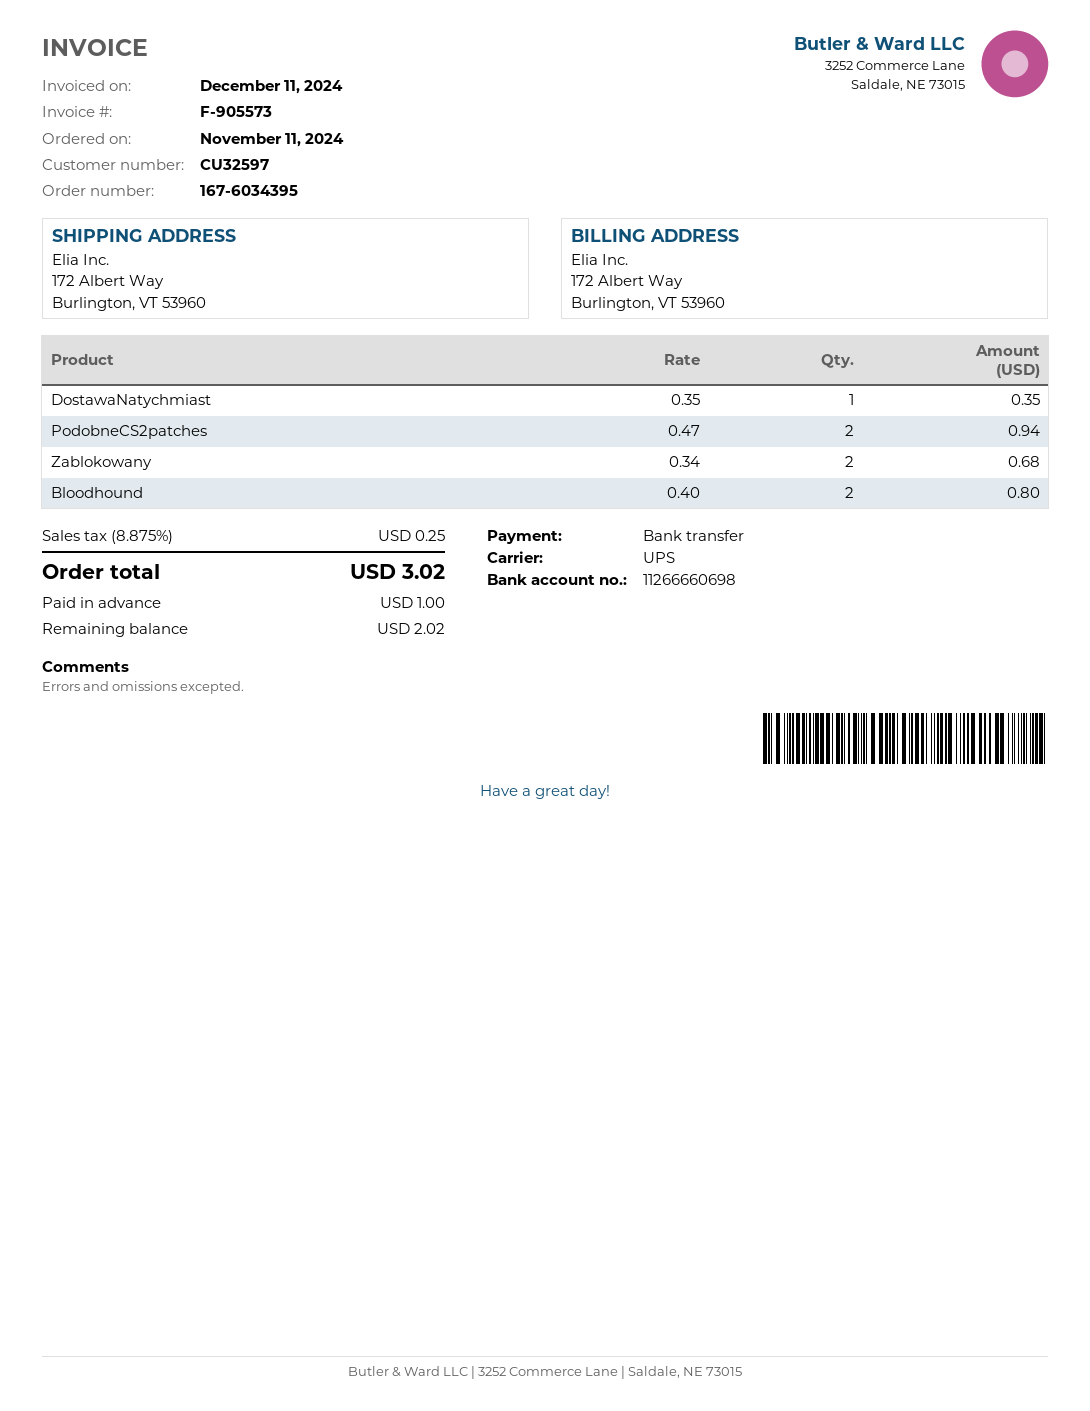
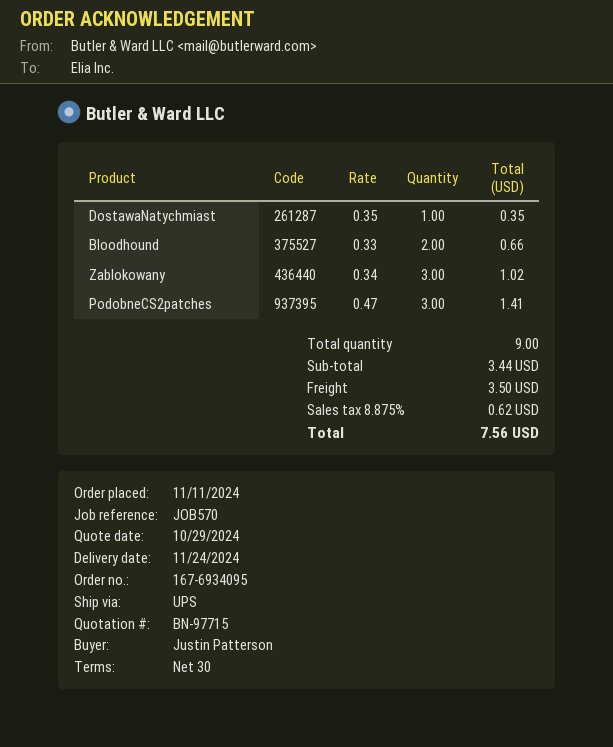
order number: 167-6034395 -> 167-6934095
PodobneCS2patches: 2 x 0.47 = 0.94 -> 3 x 0.47 = 1.41
Zablokowany: 2 x 0.34 = 0.68 -> 3 x 0.34 = 1.02
Bloodhound: 2 x 0.40 = 0.80 -> 2 x 0.33 = 0.66
shipping: none -> 3.50
tax: 8.875% = 0.25 -> 8.875% = 0.62
total: 3.02 -> 7.56

